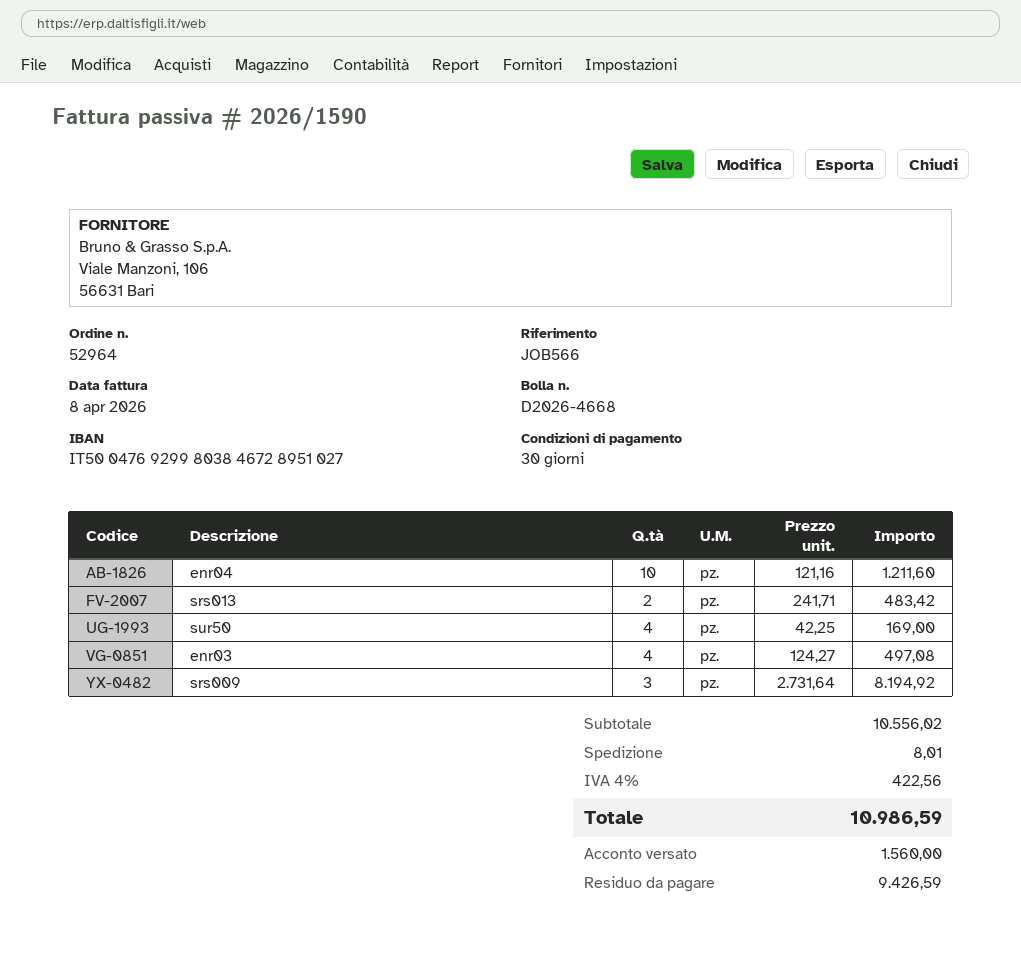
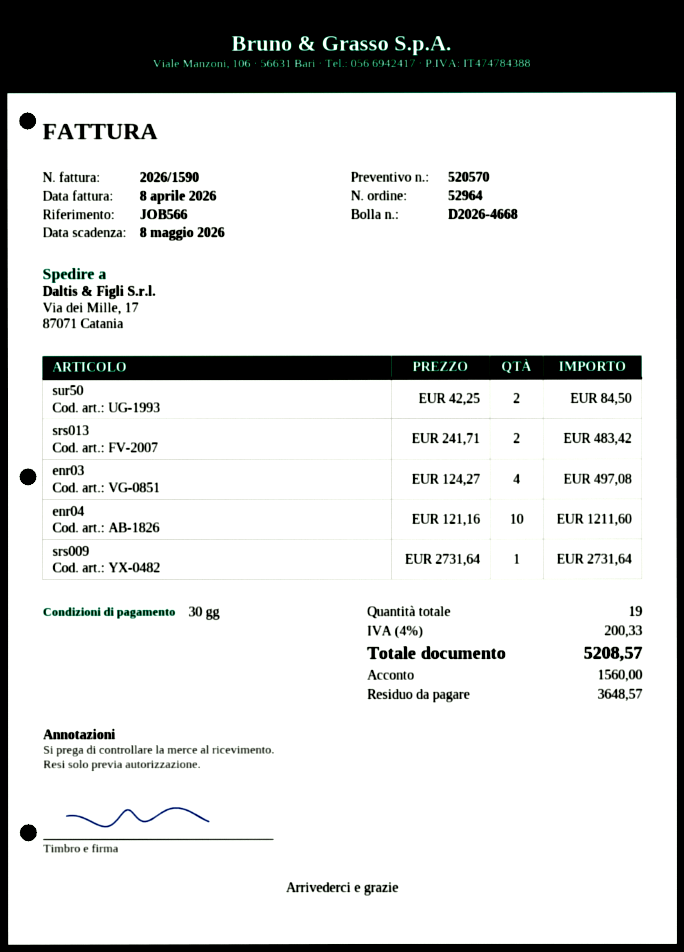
sur50: 4 x 42.25 = 169.00 -> 2 x 42.25 = 84.50
srs009: 3 x 2731.64 = 8194.92 -> 1 x 2731.64 = 2731.64
shipping: 8.01 -> none
tax: 4% = 422.56 -> 4% = 200.33
total: 10986.59 -> 5208.57
balance: 9426.59 -> 3648.57

